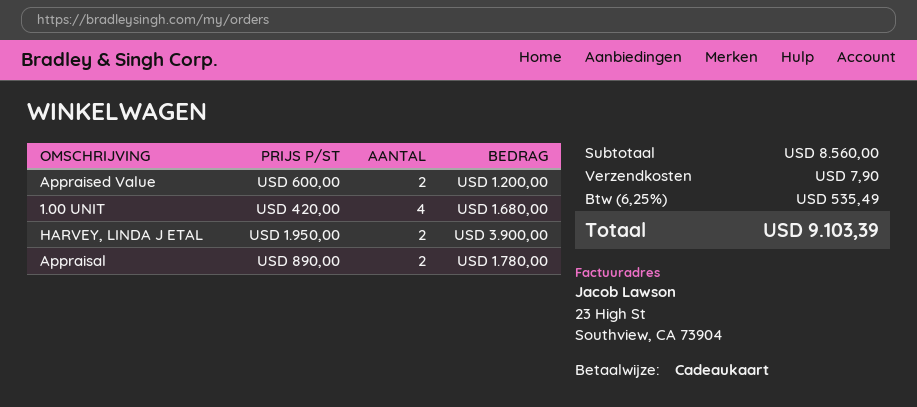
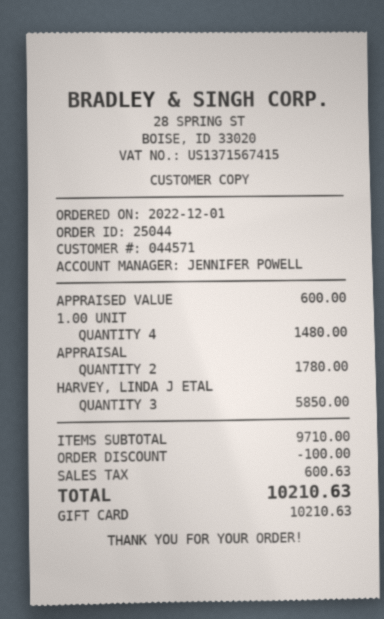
Appraised Value: 2 for 1200.00 -> 1 for 600.00
1.00 UNIT: 4 for 1680.00 -> 4 for 1480.00
HARVEY, LINDA J ETAL: 2 for 3900.00 -> 3 for 5850.00
subtotal: 8560.00 -> 9710.00
discount: none -> 100.00
shipping: 7.90 -> none
tax: 535.49 -> 600.63
total: 9103.39 -> 10210.63

